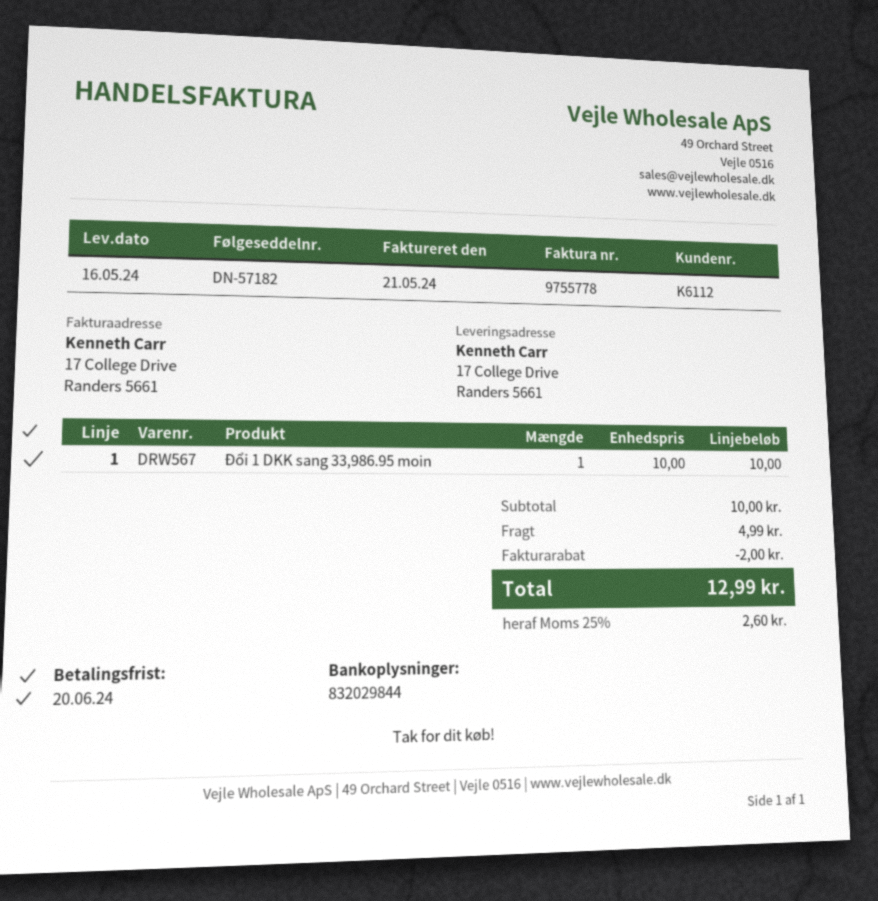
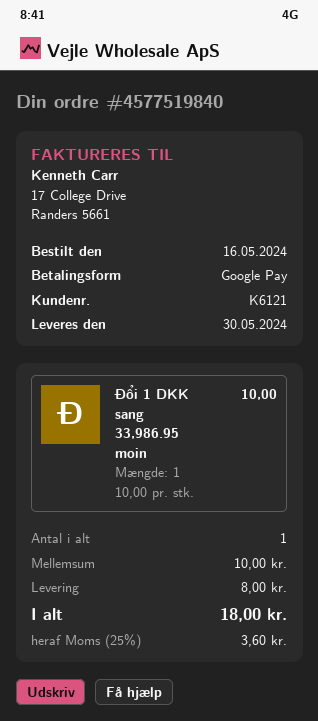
delivery date: 2024-05-16 -> 2024-05-30
customer number: K6112 -> K6121
discount: 2.00 -> none
shipping: 4.99 -> 8.00
tax: 25% = 2.60 -> 25% = 3.60
total: 12.99 -> 18.00

